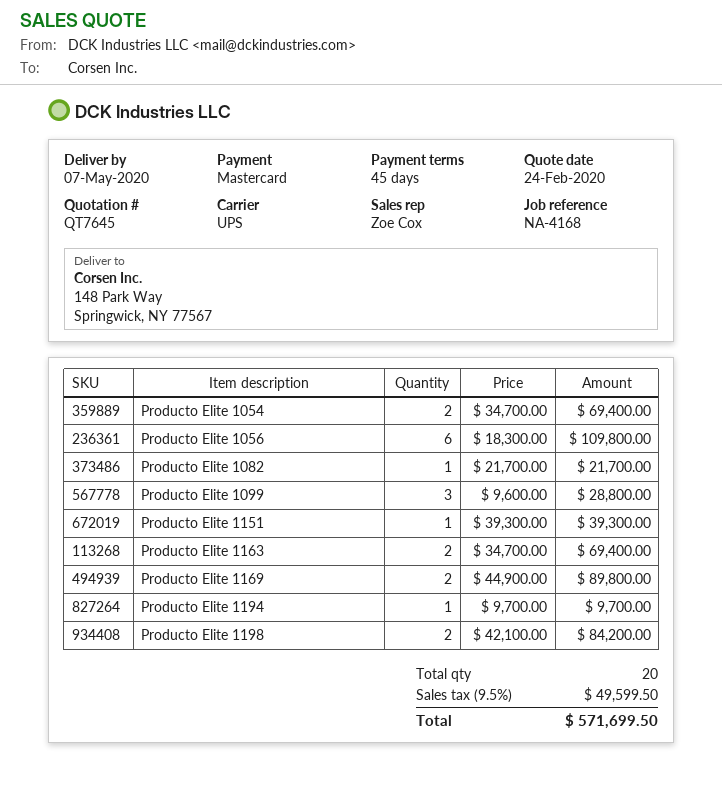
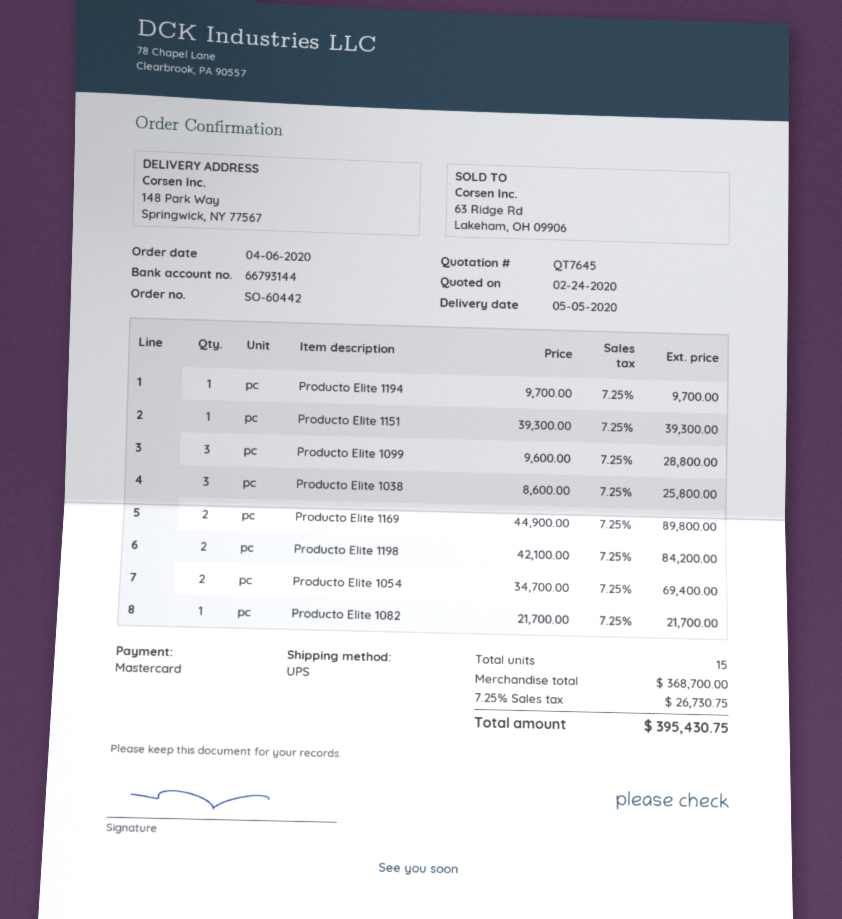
delivery date: 2020-05-07 -> 2020-05-05
Producto Elite 1056: 6 x 18300.00 = 109800.00 -> none
Producto Elite 1163: 2 x 34700.00 = 69400.00 -> none
Producto Elite 1038: none -> 3 x 8600.00 = 25800.00
total quantity: 20 -> 15
tax: 9.5% = 49599.50 -> 7.25% = 26730.75
total: 571699.50 -> 395430.75

